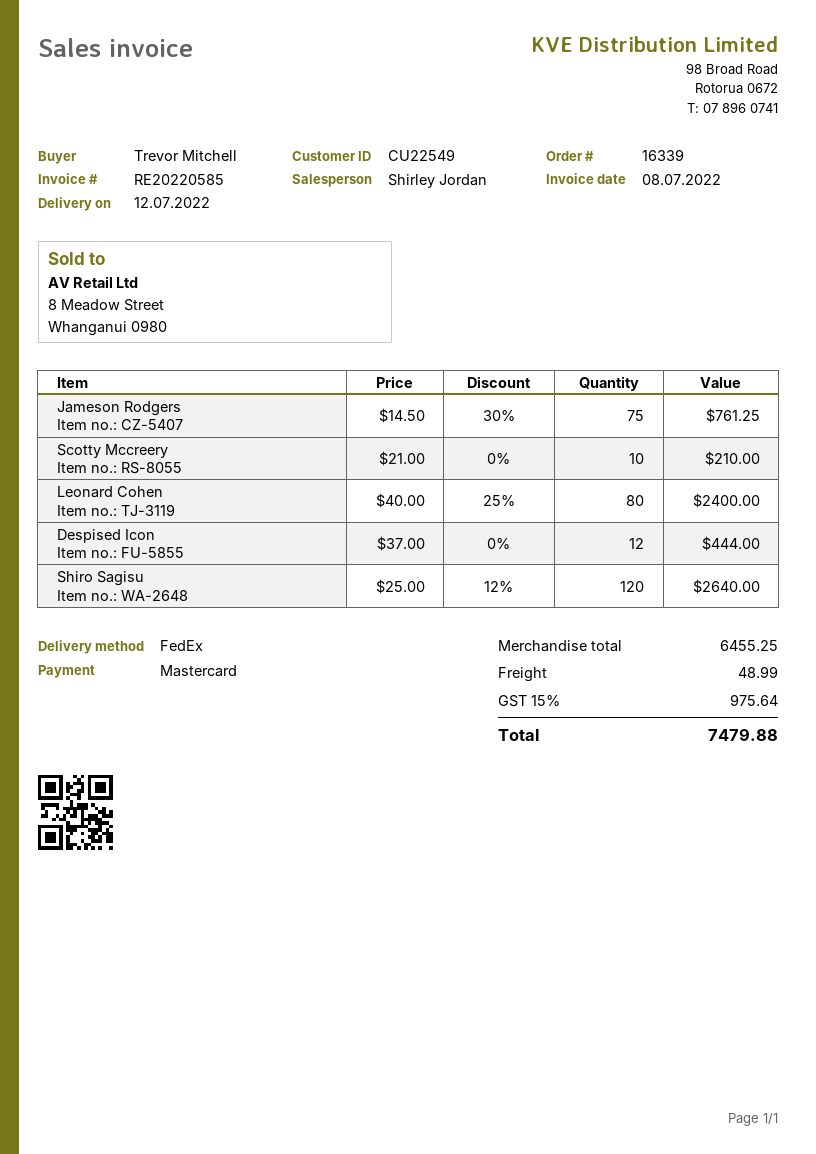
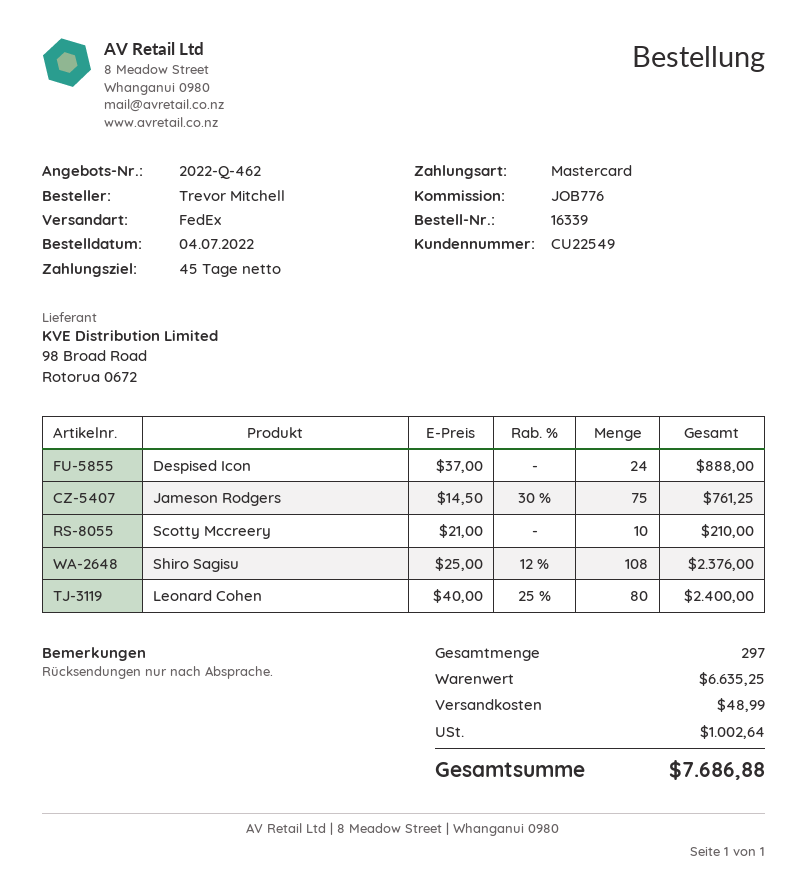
Despised Icon: 12 x 37.00 = 444.00 -> 24 x 37.00 = 888.00
Shiro Sagisu: 120 x 25.00 - 12% = 2640.00 -> 108 x 25.00 - 12% = 2376.00
subtotal: 6455.25 -> 6635.25
tax: 975.64 -> 1002.64
total: 7479.88 -> 7686.88

